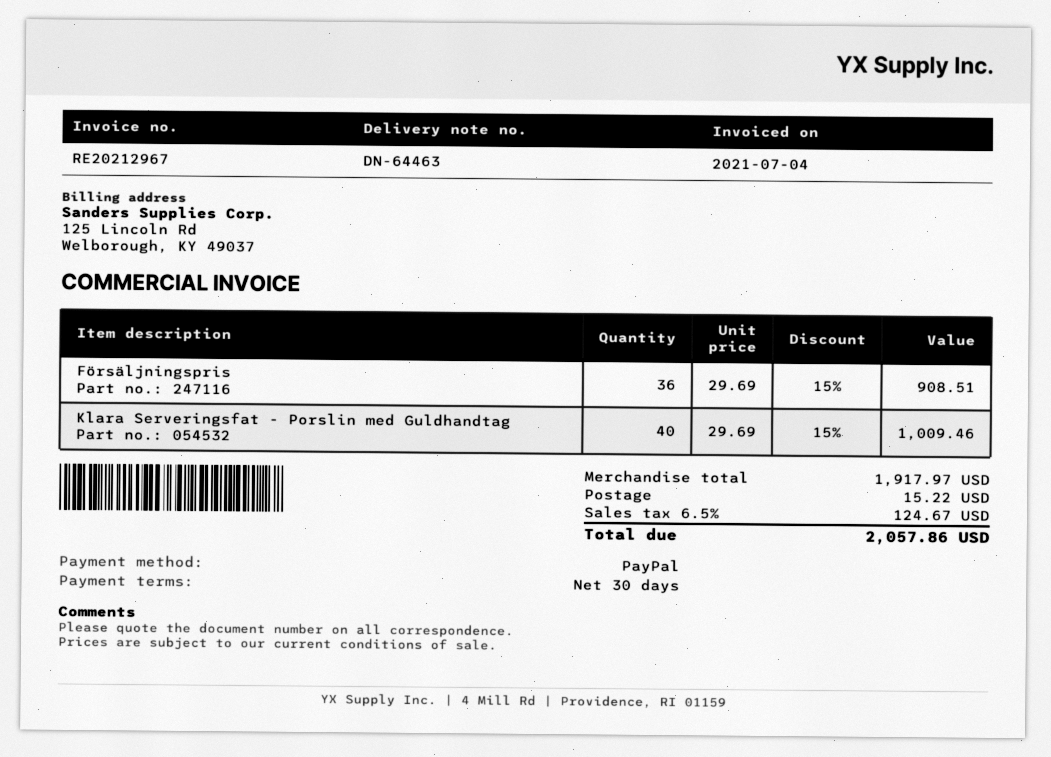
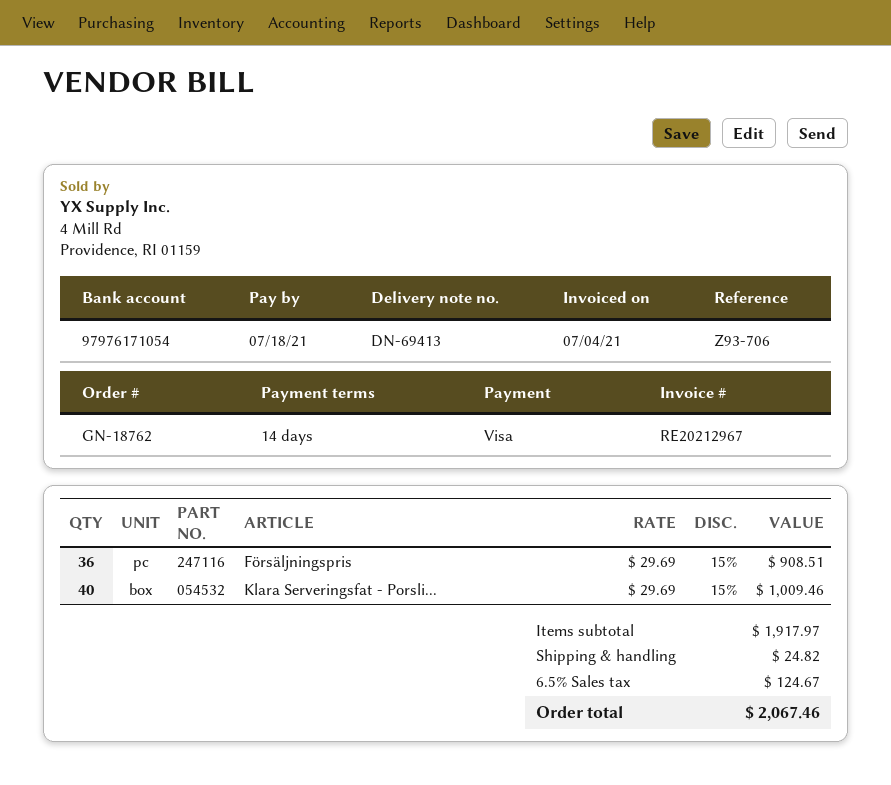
delivery note number: DN-64463 -> DN-69413
payment terms: 30 days -> 14 days
payment method: PayPal -> Visa
shipping: 15.22 -> 24.82
total: 2057.86 -> 2067.46

